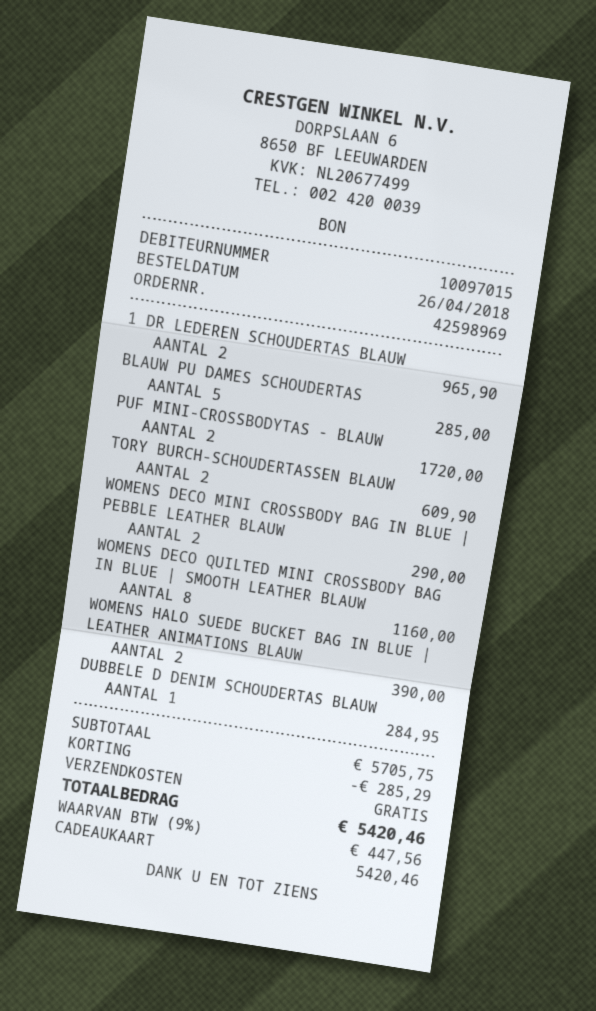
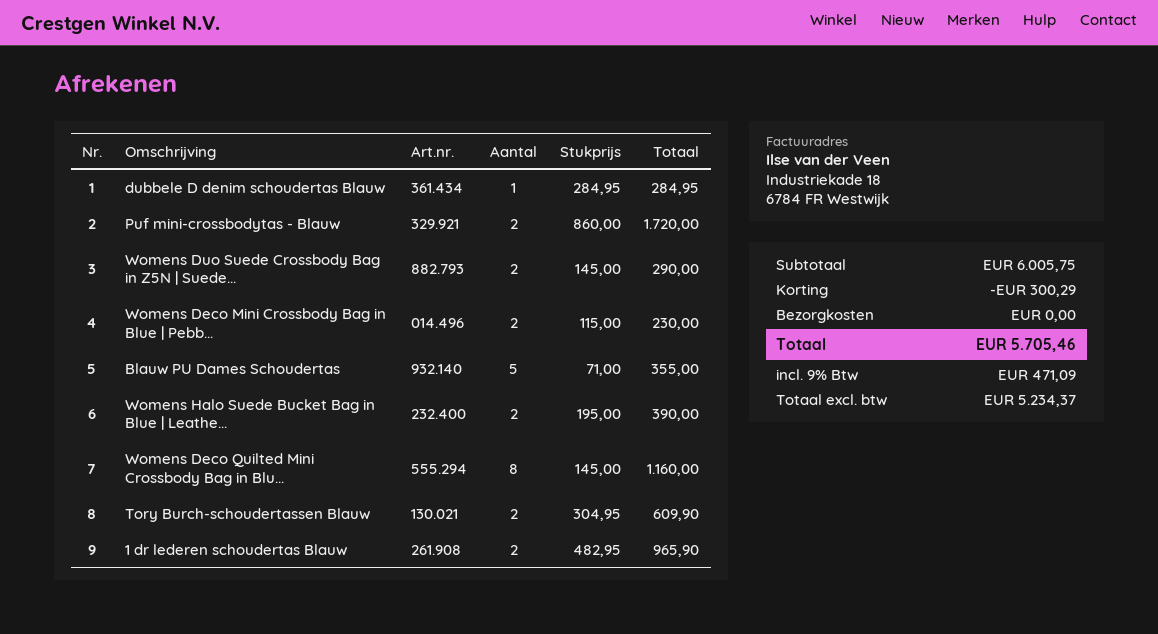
BLAUW PU DAMES SCHOUDERTAS: 5 for 285.00 -> 5 for 355.00
WOMENS DECO MINI CROSSBODY BAG IN BLUE | PEBBLE LEATHER BLAUW: 2 for 290.00 -> 2 for 230.00
Womens Duo Suede Crossbody Bag in Z5N | Suede...: none -> 2 for 290.00
subtotal: 5705.75 -> 6005.75
discount: 285.29 -> 300.29
tax: 9% = 447.56 -> 9% = 471.09
total: 5420.46 -> 5705.46

